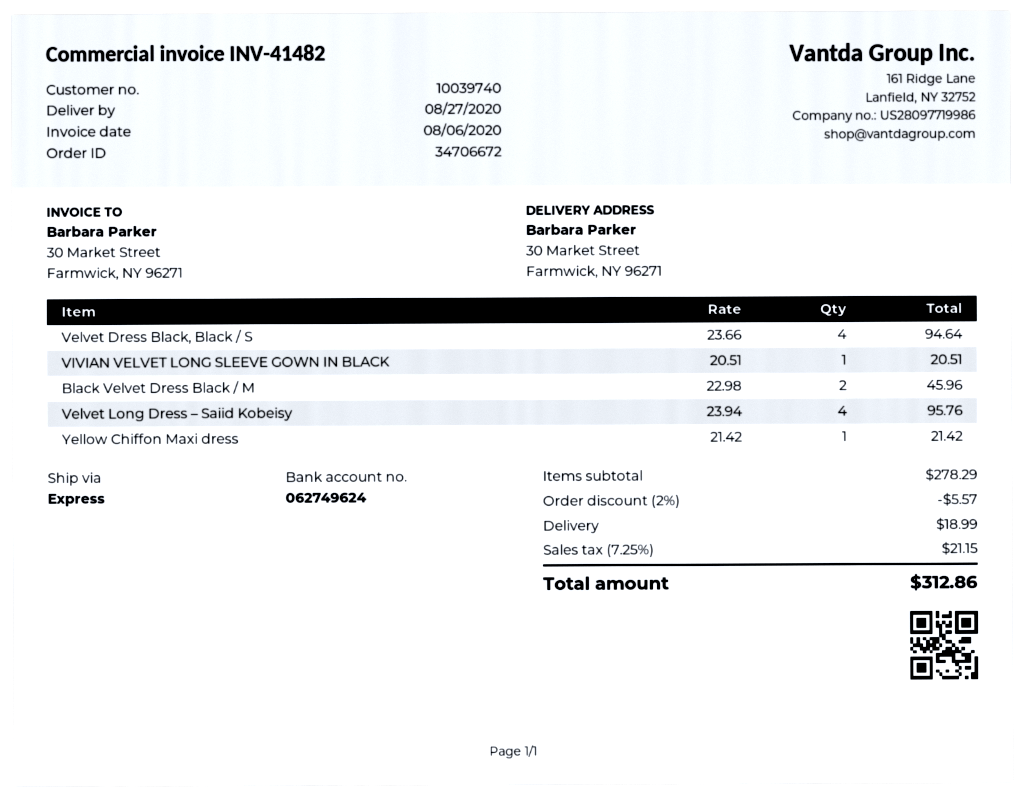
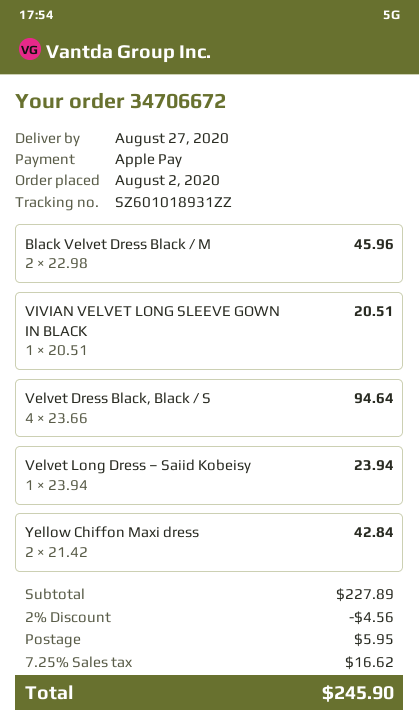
Velvet Long Dress – Saiid Kobeisy: 4 x 23.94 = 95.76 -> 1 x 23.94 = 23.94
Yellow Chiffon Maxi dress: 1 x 21.42 = 21.42 -> 2 x 21.42 = 42.84
subtotal: 278.29 -> 227.89
discount: 2% = 5.57 -> 2% = 4.56
shipping: 18.99 -> 5.95
tax: 7.25% = 21.15 -> 7.25% = 16.62
total: 312.86 -> 245.90

